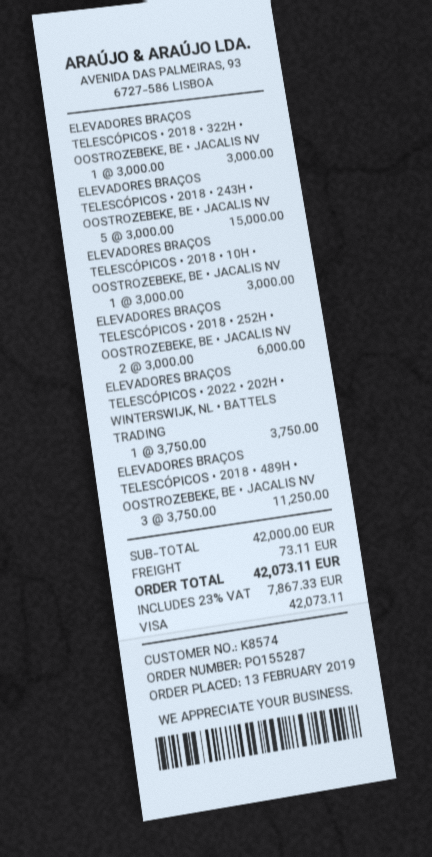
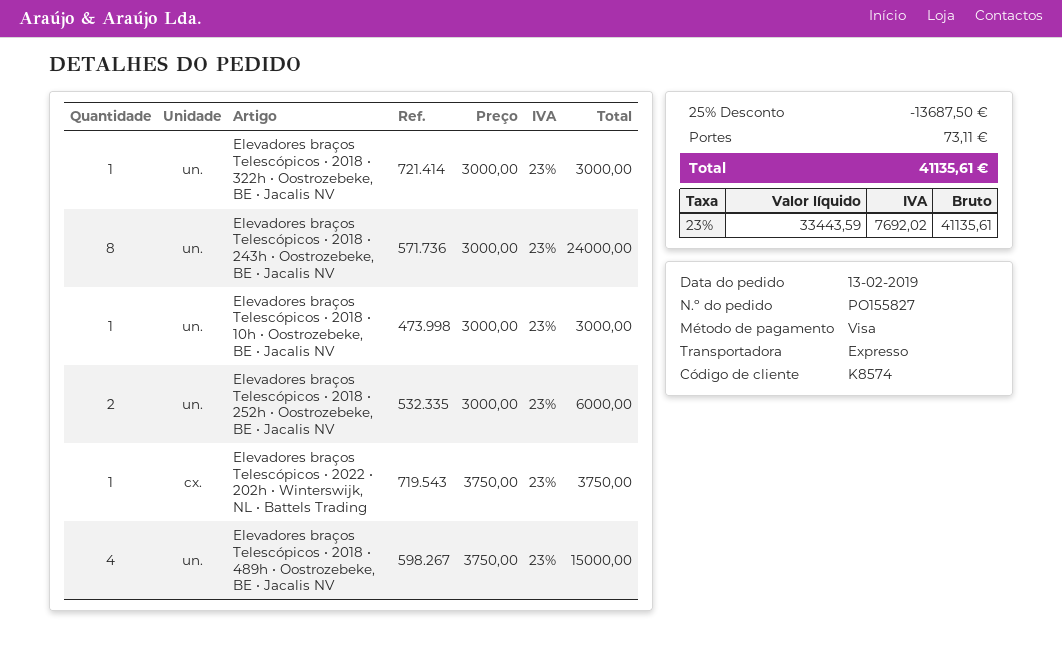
order number: PO155287 -> PO155827
ELEVADORES BRAÇOS TELESCÓPICOS • 2018 • 243H • OOSTROZEBEKE, BE • JACALIS NV: 5 x 3000.00 = 15000.00 -> 8 x 3000.00 = 24000.00
ELEVADORES BRAÇOS TELESCÓPICOS • 2018 • 489H • OOSTROZEBEKE, BE • JACALIS NV: 3 x 3750.00 = 11250.00 -> 4 x 3750.00 = 15000.00
discount: none -> 25% = 13687.50
tax: 23% = 7867.33 -> 23% = 7692.02
total: 42073.11 -> 41135.61

